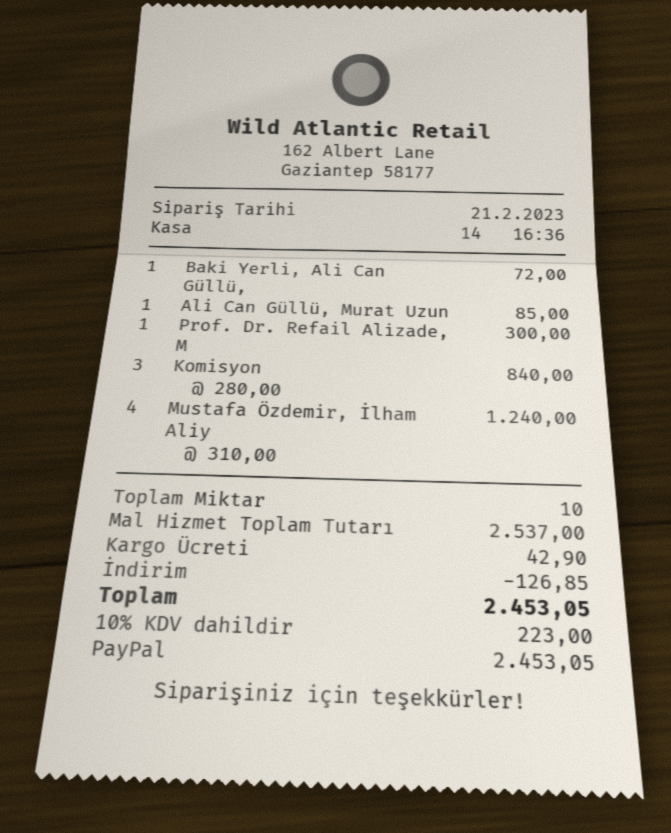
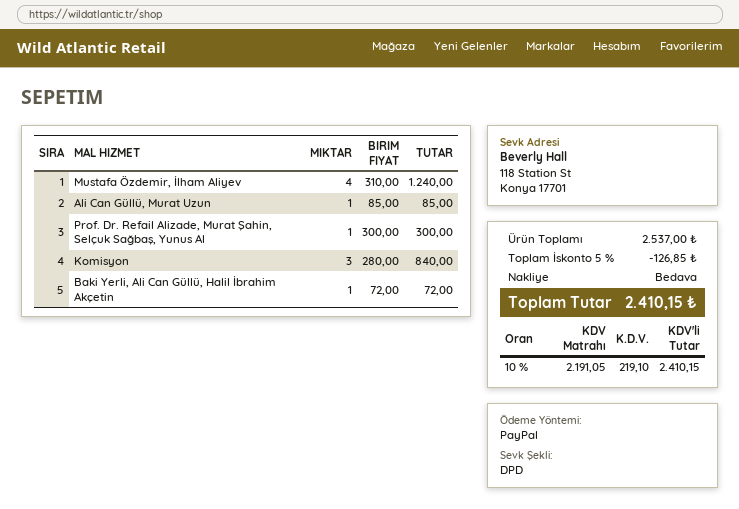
shipping: 42.90 -> 0.00
tax: 10% = 223.00 -> 10% = 219.10
total: 2453.05 -> 2410.15

